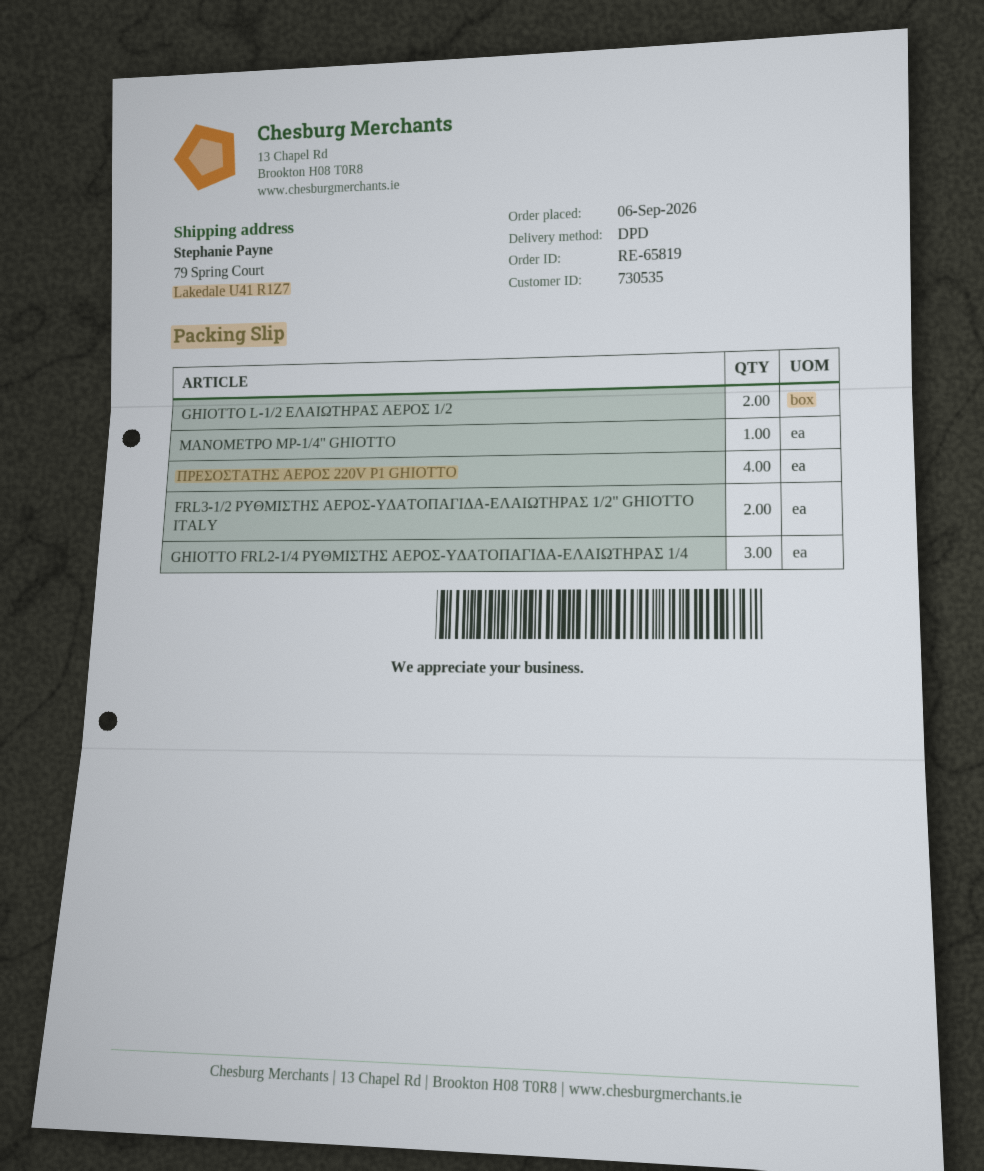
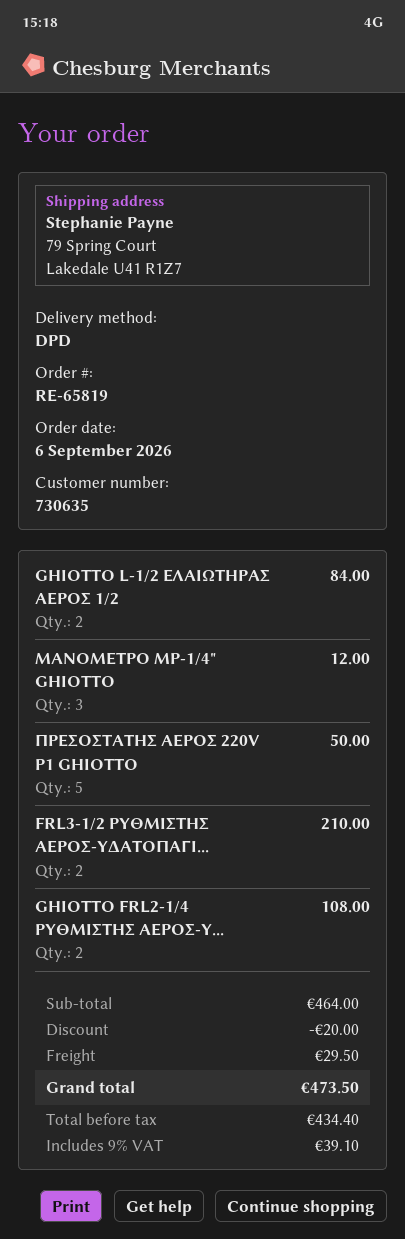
customer number: 730535 -> 730635
ΜΑΝΟΜΕΤΡΟ MP-1/4" GHIOTTO: 1 -> 3
ΠΡΕΣΟΣΤΑΤΗΣ ΑΕΡΟΣ 220V P1 GHIOTTO: 4 -> 5
GHIOTTO FRL2-1/4 ΡΥΘΜΙΣΤΗΣ ΑΕΡΟΣ-ΥΔΑΤΟΠΑΓΙΔΑ-ΕΛΑΙΩΤΗΡΑΣ 1/4: 3 -> 2

